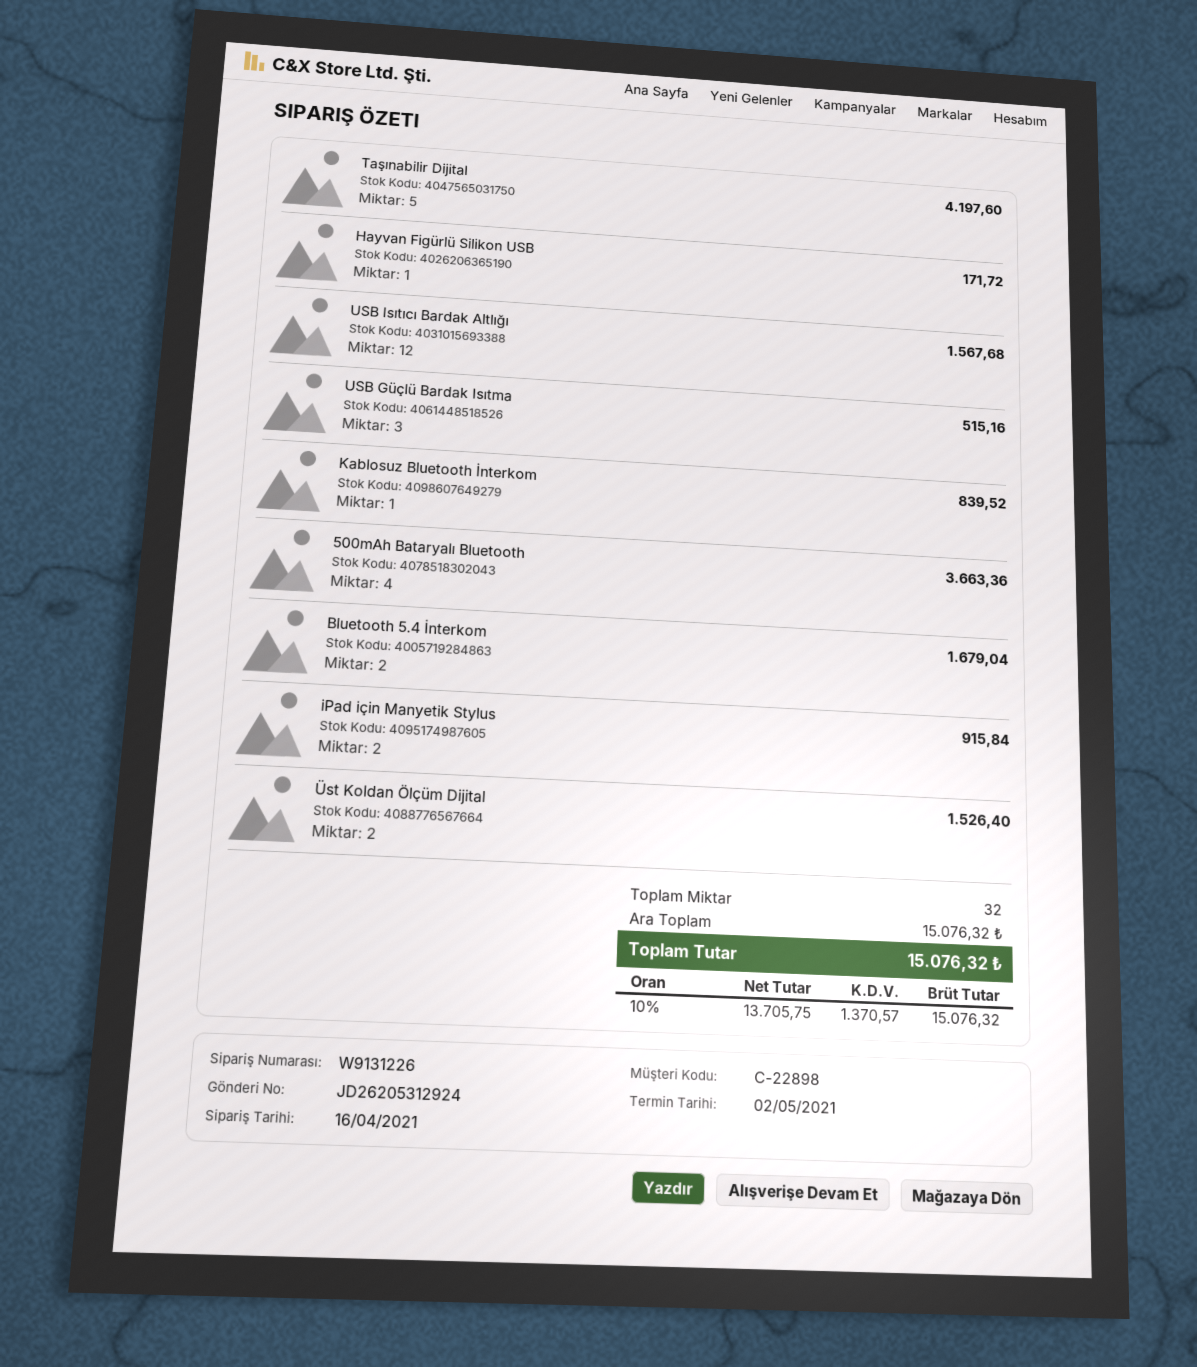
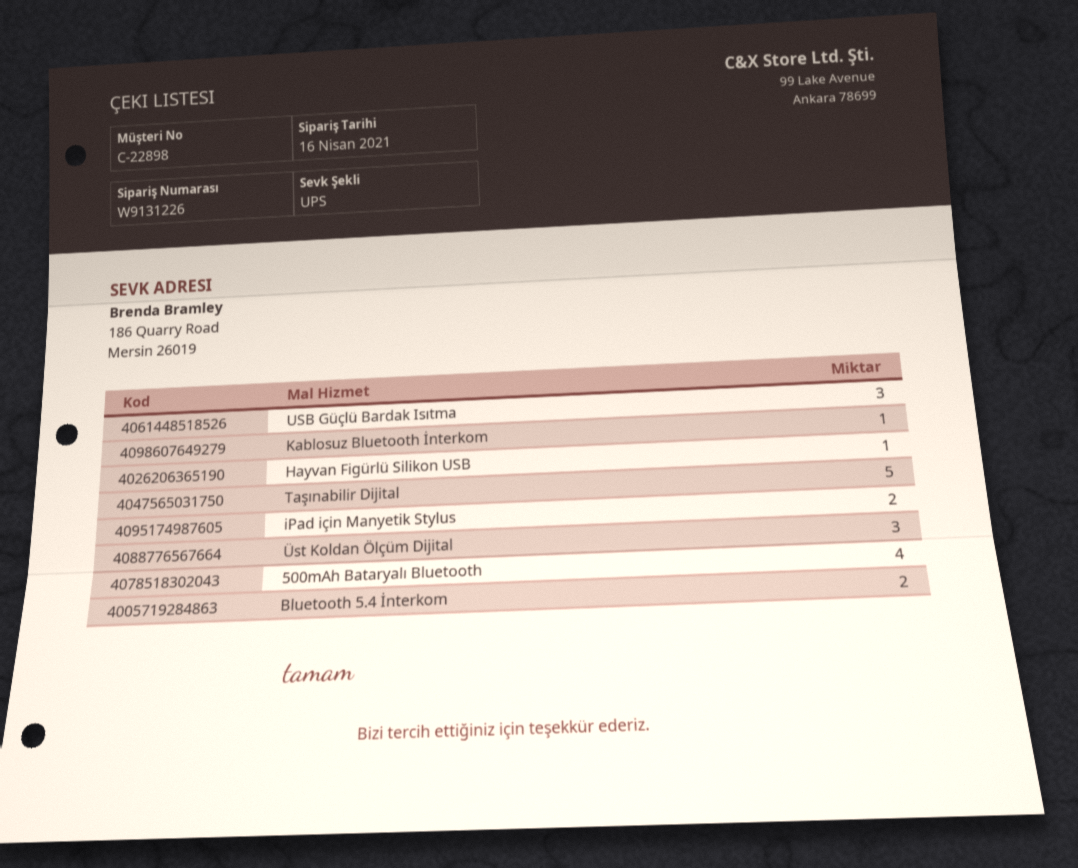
USB Isıtıcı Bardak Altlığı: 12 -> none
Üst Koldan Ölçüm Dijital: 2 -> 3

